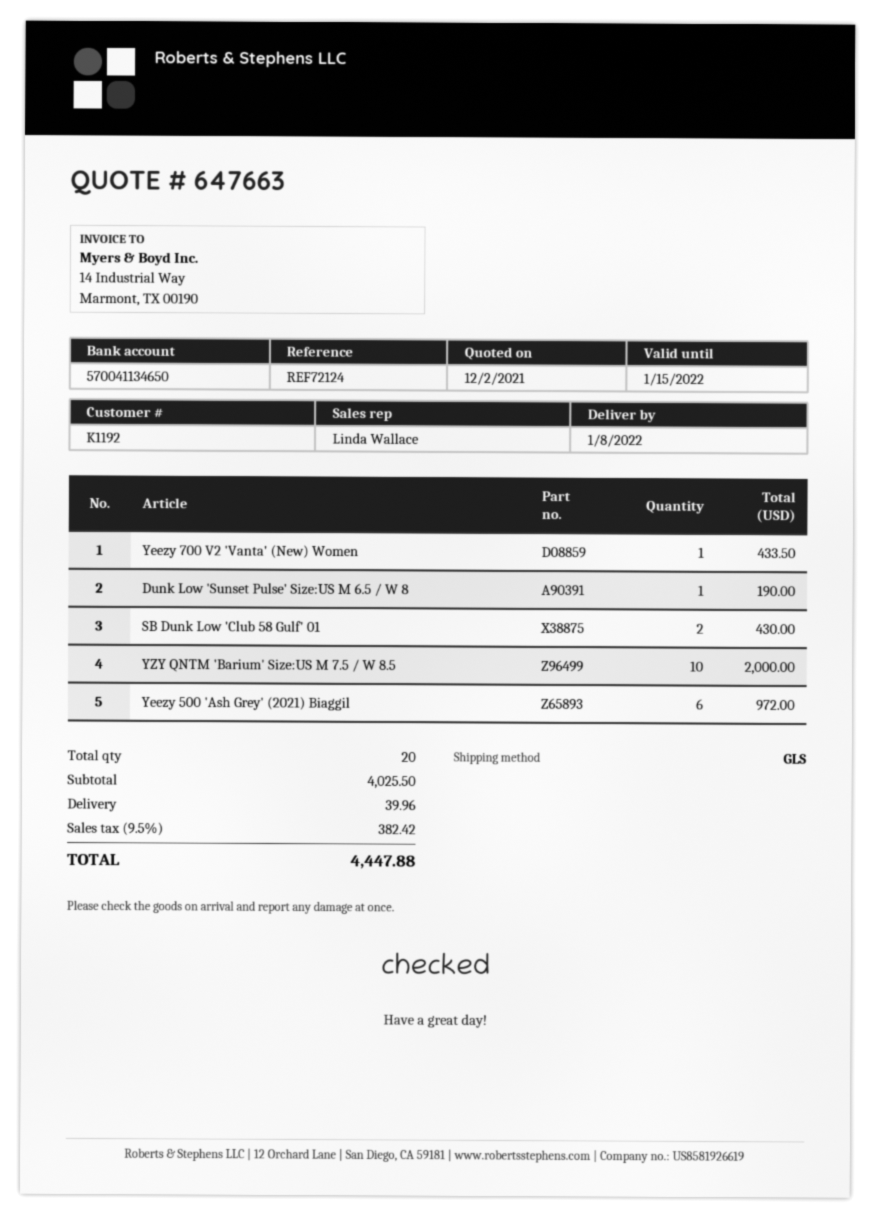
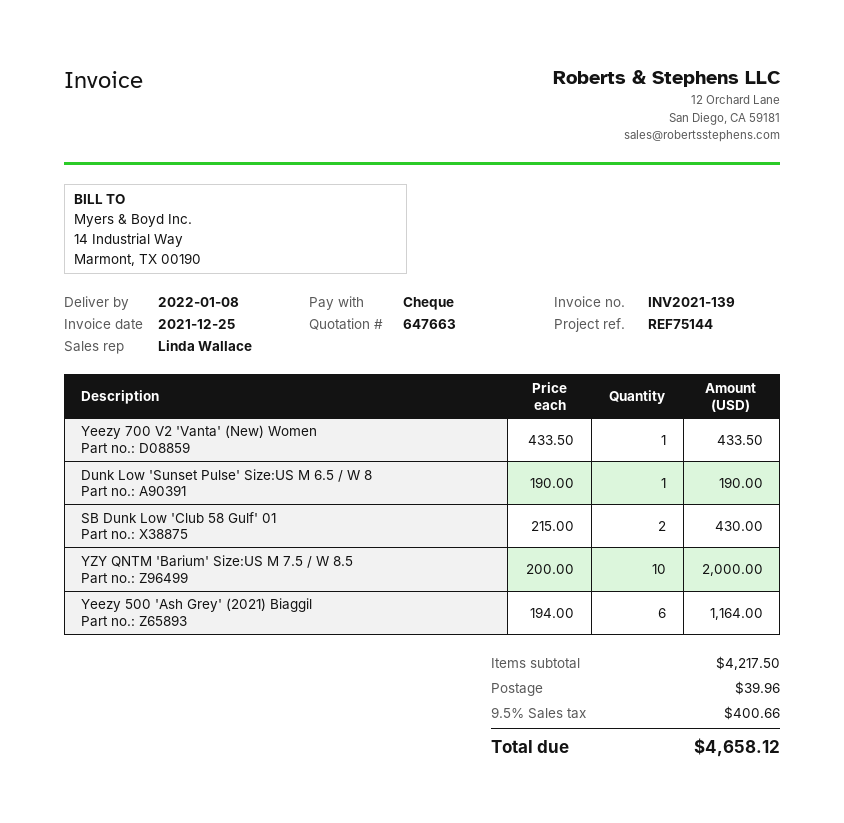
reference: REF72124 -> REF75144
Yeezy 500 'Ash Grey' (2021) Biaggil: 6 for 972.00 -> 6 for 1164.00
subtotal: 4025.50 -> 4217.50
tax: 9.5% = 382.42 -> 9.5% = 400.66
total: 4447.88 -> 4658.12

